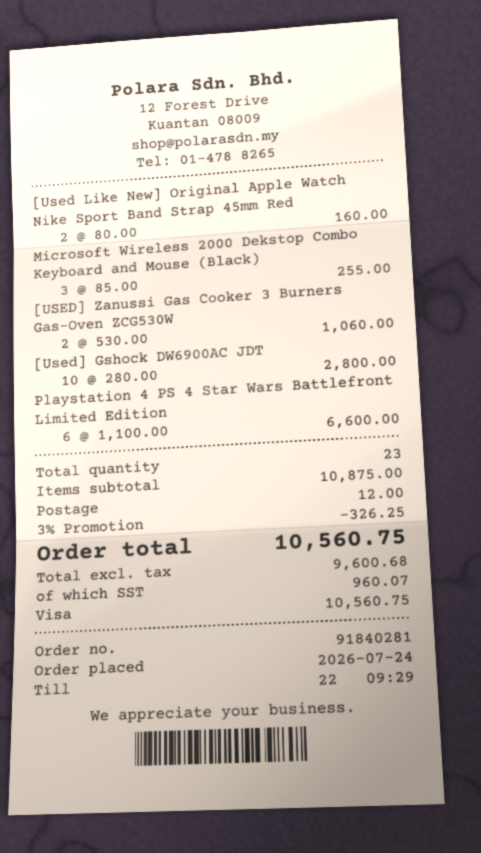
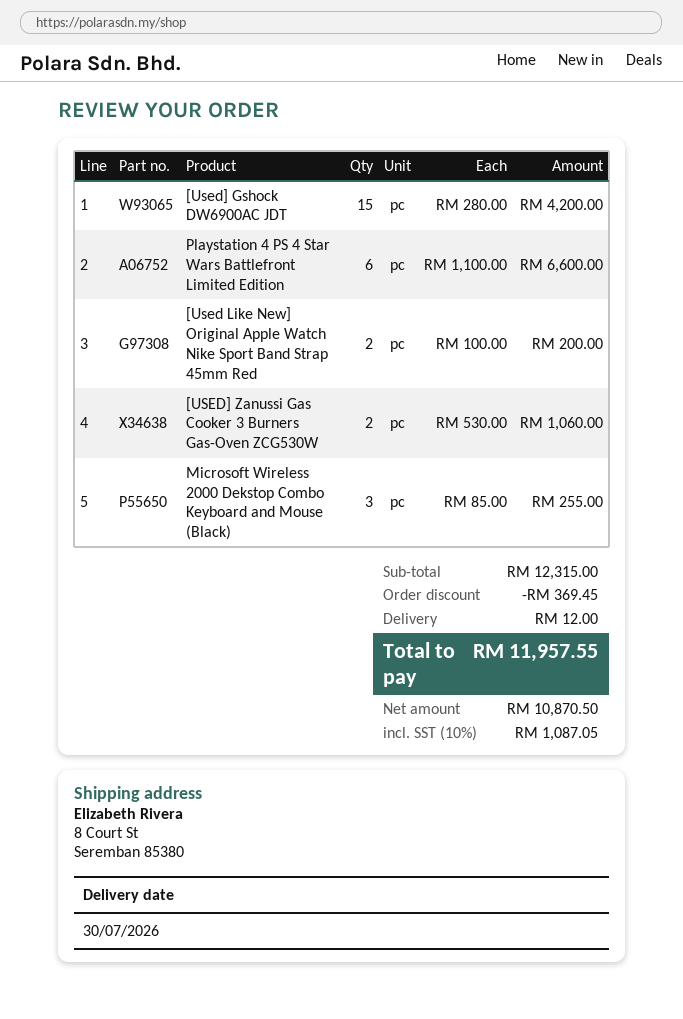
[Used Like New] Original Apple Watch Nike Sport Band Strap 45mm Red: 2 x 80.00 = 160.00 -> 2 x 100.00 = 200.00
[Used] Gshock DW6900AC JDT: 10 x 280.00 = 2800.00 -> 15 x 280.00 = 4200.00
subtotal: 10875.00 -> 12315.00
discount: 326.25 -> 369.45
net: 9600.68 -> 10870.50
tax: 960.07 -> 1087.05
total: 10560.75 -> 11957.55

